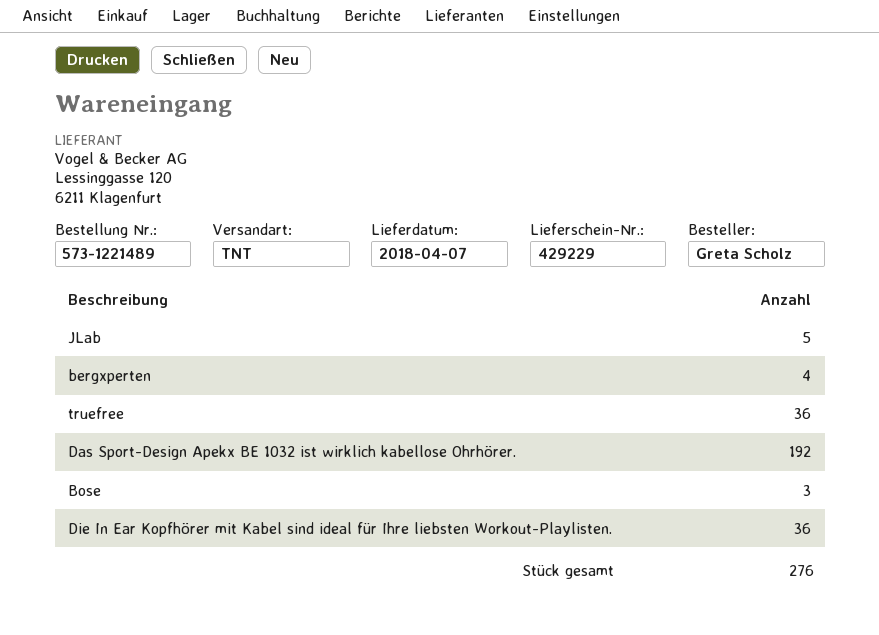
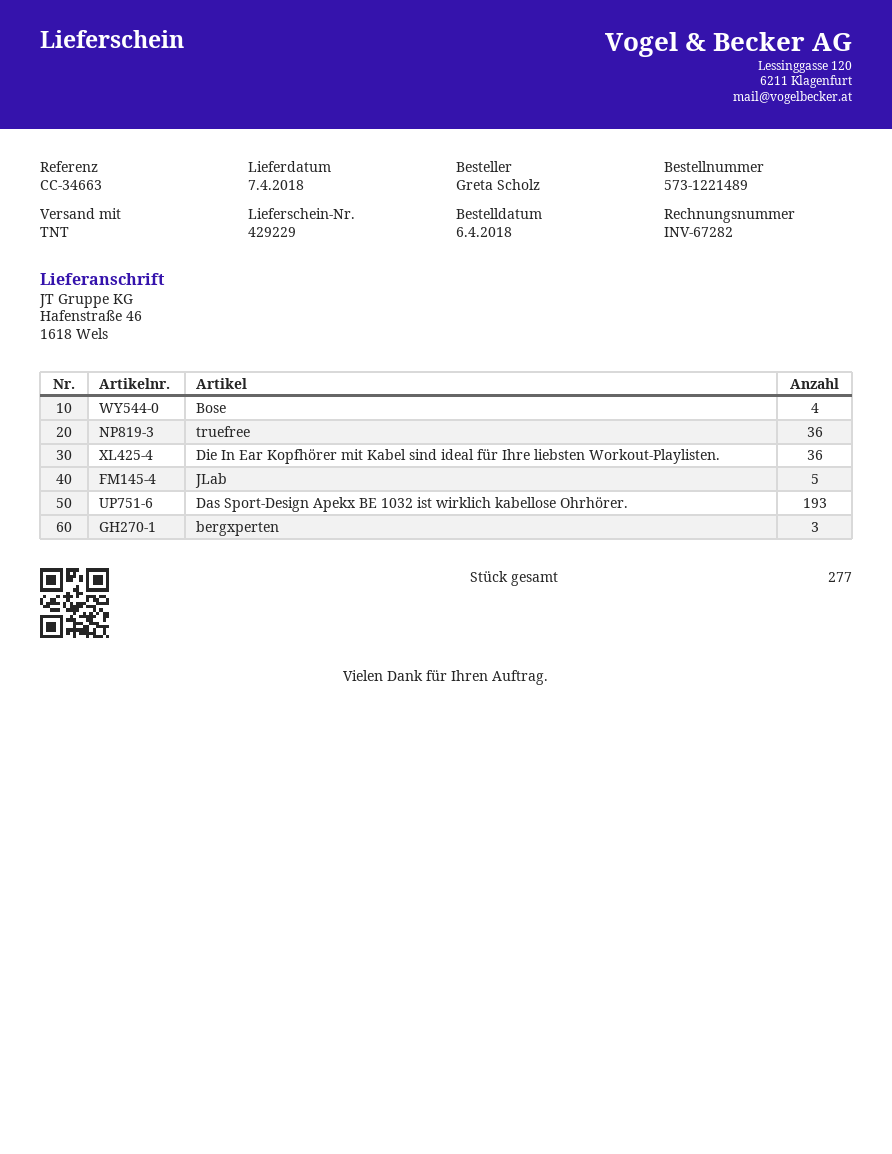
bergxperten: 4 -> 3
Das Sport-Design Apekx BE 1032 ist wirklich kabellose Ohrhörer.: 192 -> 193
Bose: 3 -> 4
total quantity: 276 -> 277

